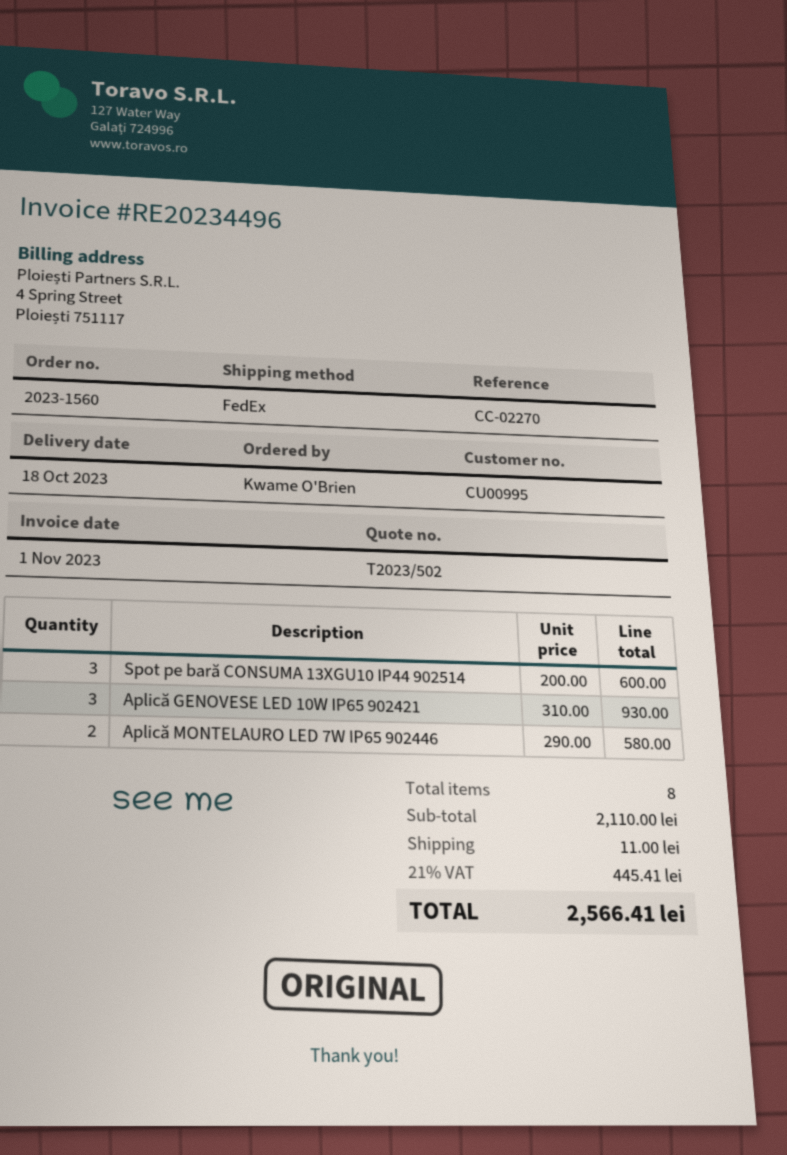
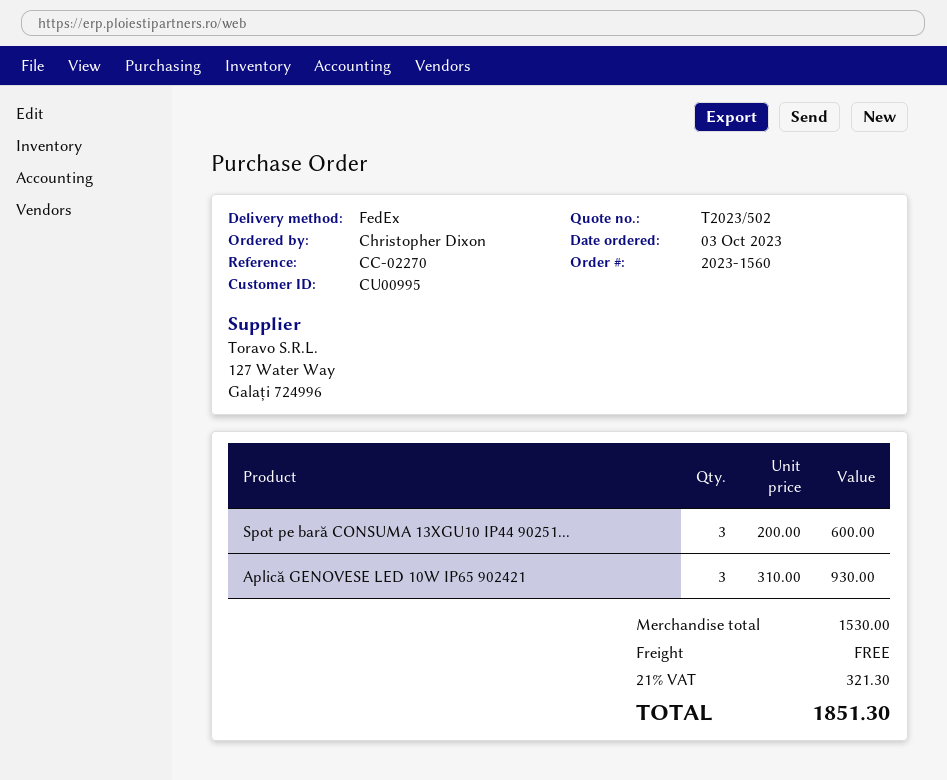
ordered by: Kwame O'Brien -> Christopher Dixon
Aplică MONTELAURO LED 7W IP65 902446: 2 x 290.00 = 580.00 -> none
subtotal: 2110.00 -> 1530.00
shipping: 11.00 -> 0.00
tax: 21% = 445.41 -> 21% = 321.30
total: 2566.41 -> 1851.30

